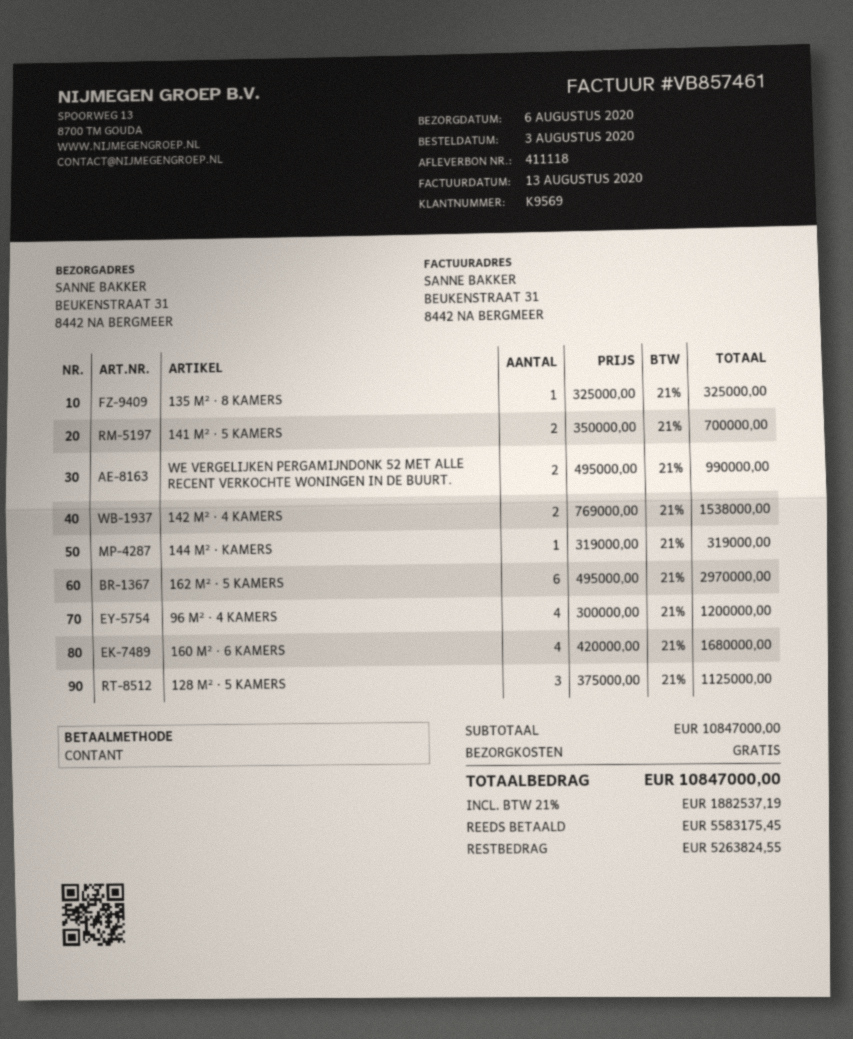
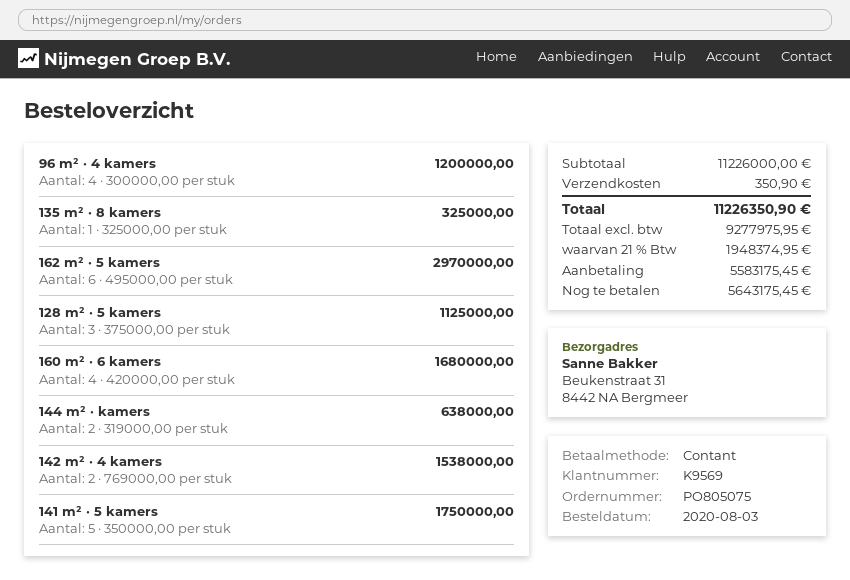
141 M² · 5 KAMERS: 2 x 350000.00 = 700000.00 -> 5 x 350000.00 = 1750000.00
WE VERGELIJKEN PERGAMIJNDONK 52 MET ALLE RECENT VERKOCHTE WONINGEN IN DE BUURT.: 2 x 495000.00 = 990000.00 -> none
144 M² · KAMERS: 1 x 319000.00 = 319000.00 -> 2 x 319000.00 = 638000.00
subtotal: 10847000.00 -> 11226000.00
shipping: 0.00 -> 350.90
tax: 21% = 1882537.19 -> 21% = 1948374.95
total: 10847000.00 -> 11226350.90
balance: 5263824.55 -> 5643175.45

